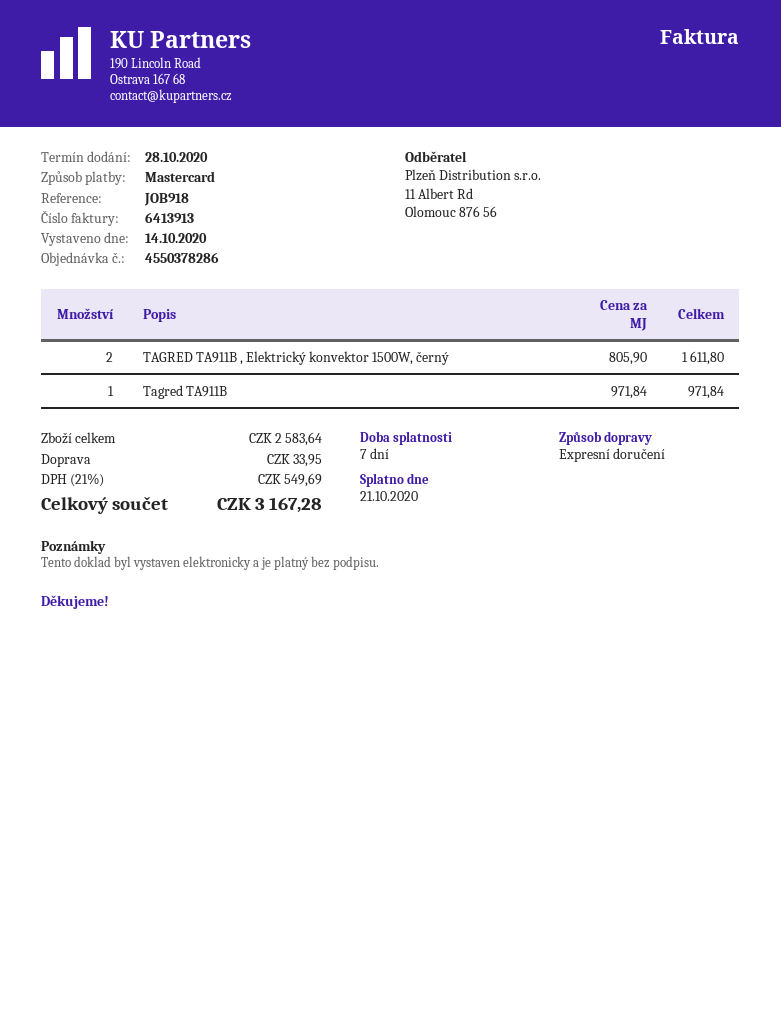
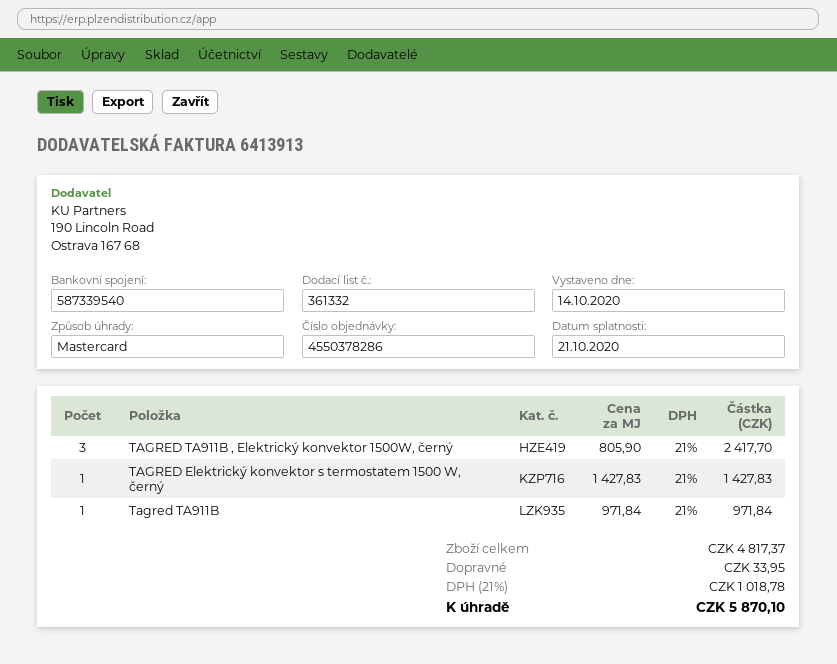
TAGRED TA911B , Elektrický konvektor 1500W, černý: 2 x 805.90 = 1611.80 -> 3 x 805.90 = 2417.70
TAGRED Elektrický konvektor s termostatem 1500 W, černý: none -> 1 x 1427.83 = 1427.83
subtotal: 2583.64 -> 4817.37
tax: 21% = 549.69 -> 21% = 1018.78
total: 3167.28 -> 5870.10

